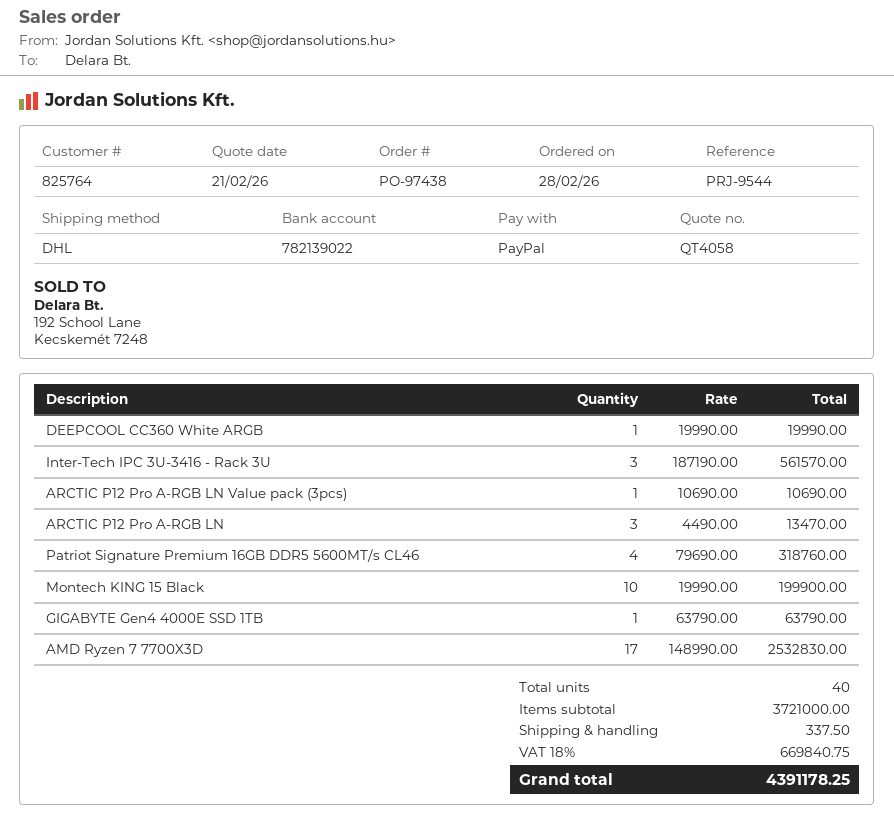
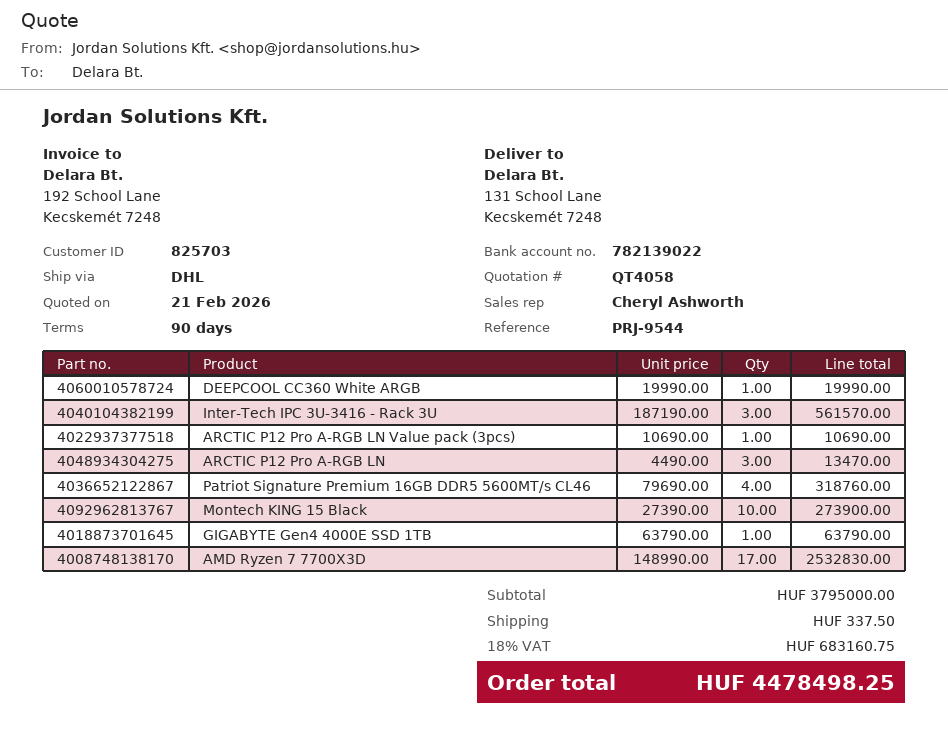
customer number: 825764 -> 825703
Montech KING 15 Black: 10 x 19990.00 = 199900.00 -> 10 x 27390.00 = 273900.00
subtotal: 3721000.00 -> 3795000.00
tax: 18% = 669840.75 -> 18% = 683160.75
total: 4391178.25 -> 4478498.25

